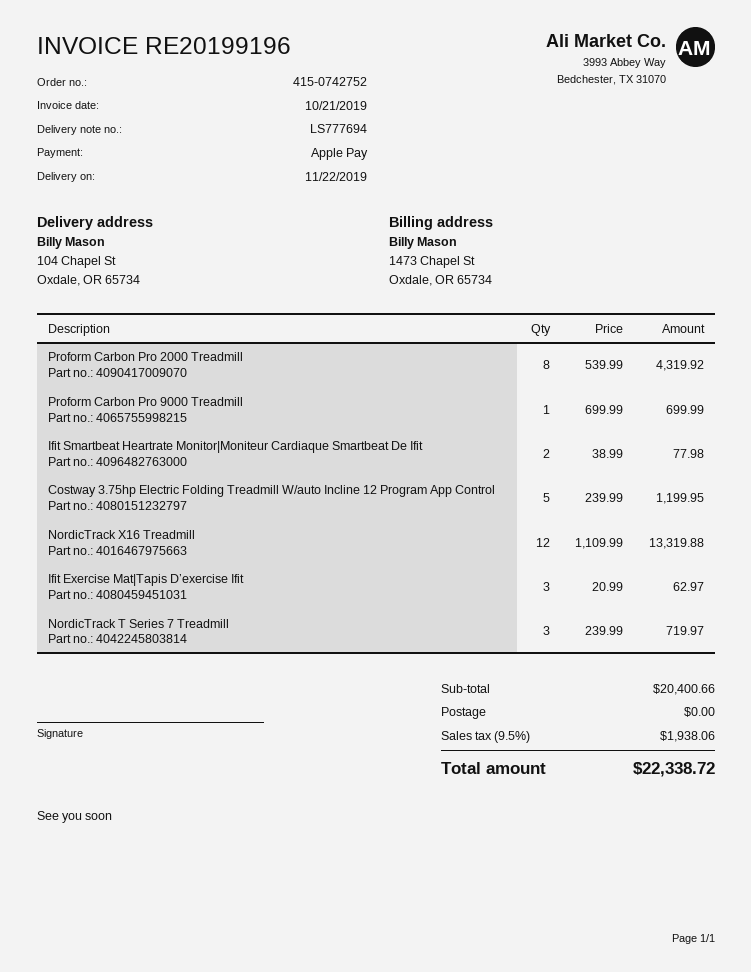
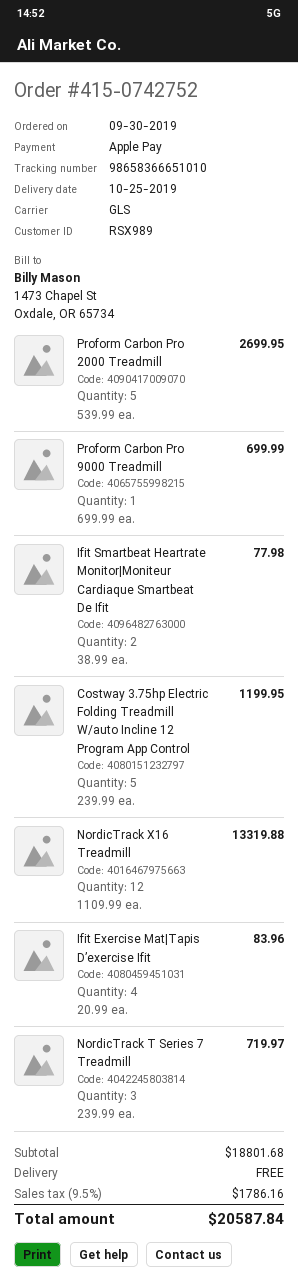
delivery date: 2019-11-22 -> 2019-10-25
Proform Carbon Pro 2000 Treadmill: 8 x 539.99 = 4319.92 -> 5 x 539.99 = 2699.95
Ifit Exercise Mat|Tapis D’exercise Ifit: 3 x 20.99 = 62.97 -> 4 x 20.99 = 83.96
subtotal: 20400.66 -> 18801.68
tax: 9.5% = 1938.06 -> 9.5% = 1786.16
total: 22338.72 -> 20587.84

